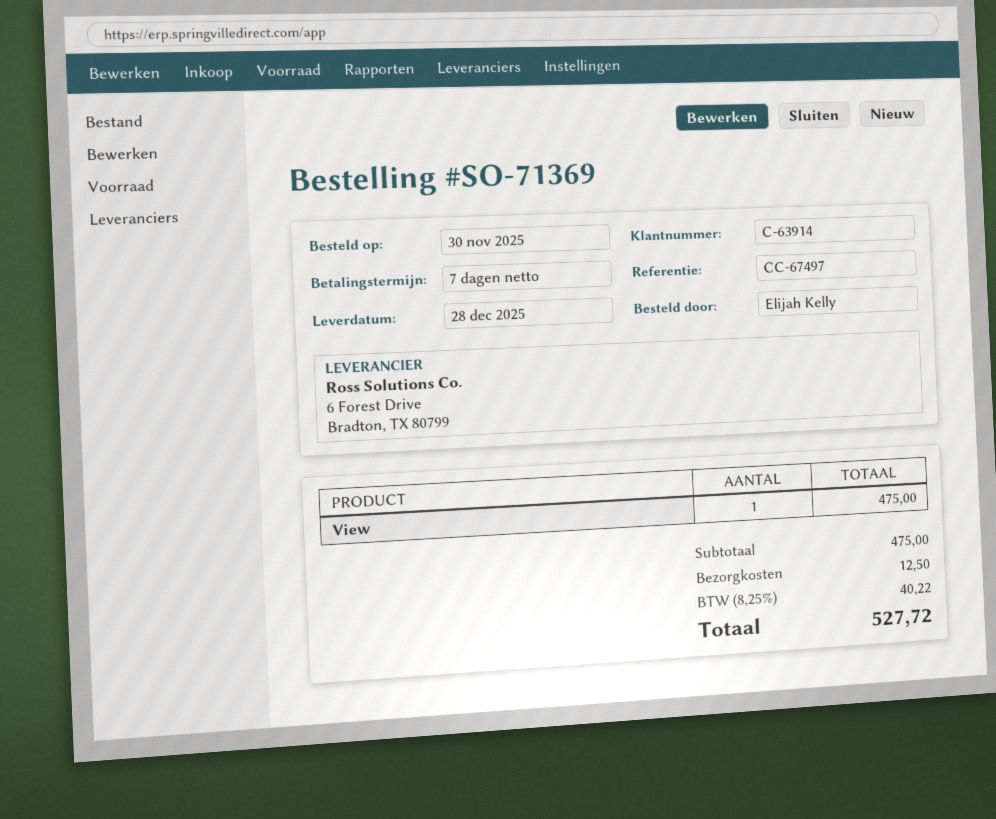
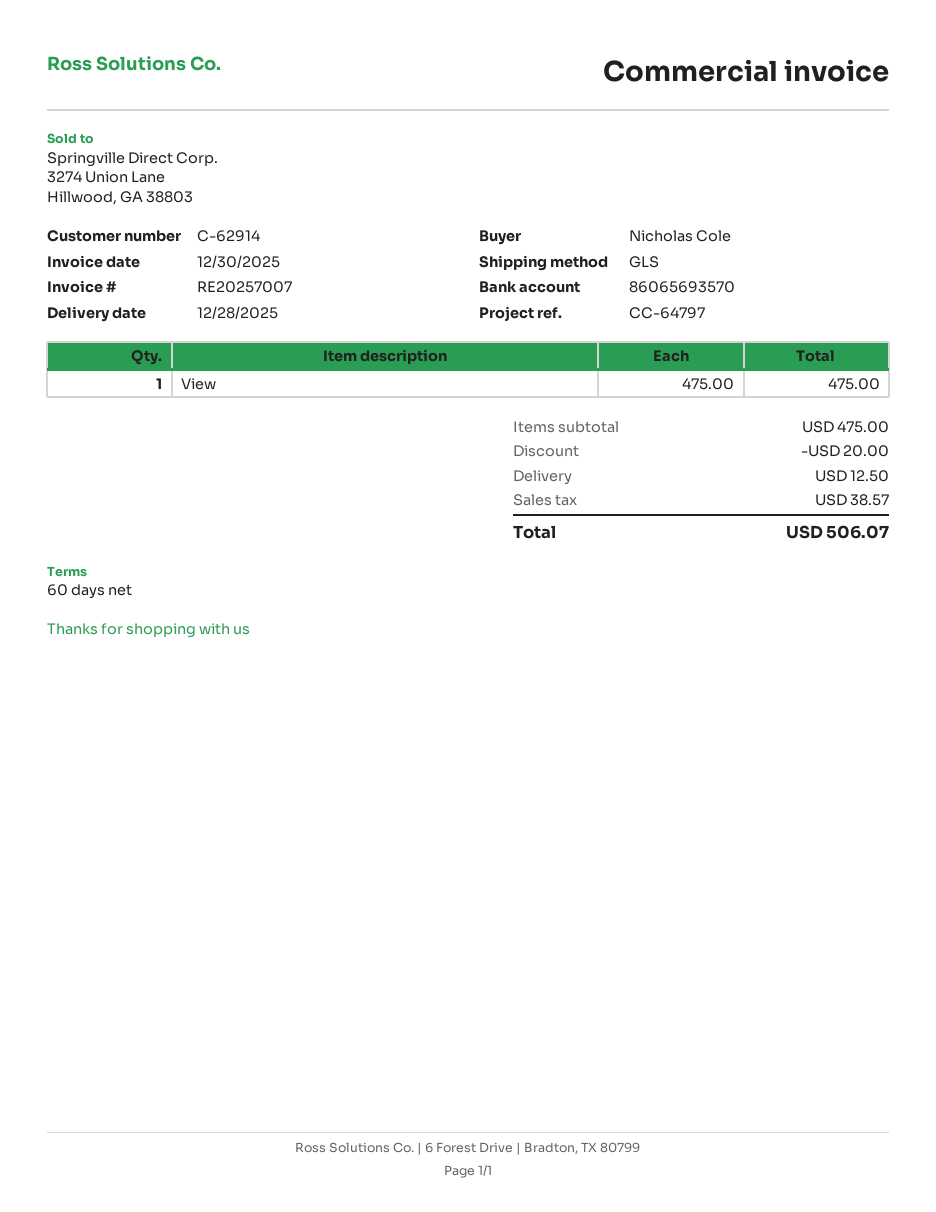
payment terms: 7 days -> 60 days
customer number: C-63914 -> C-62914
reference: CC-67497 -> CC-64797
ordered by: Elijah Kelly -> Nicholas Cole
discount: none -> 20.00
tax: 40.22 -> 38.57
total: 527.72 -> 506.07

